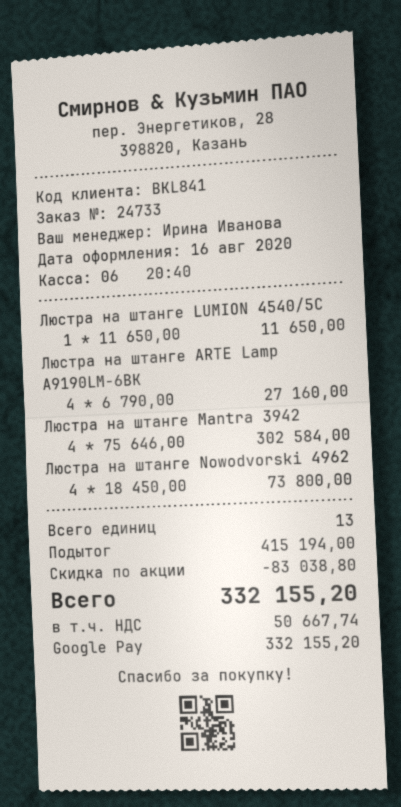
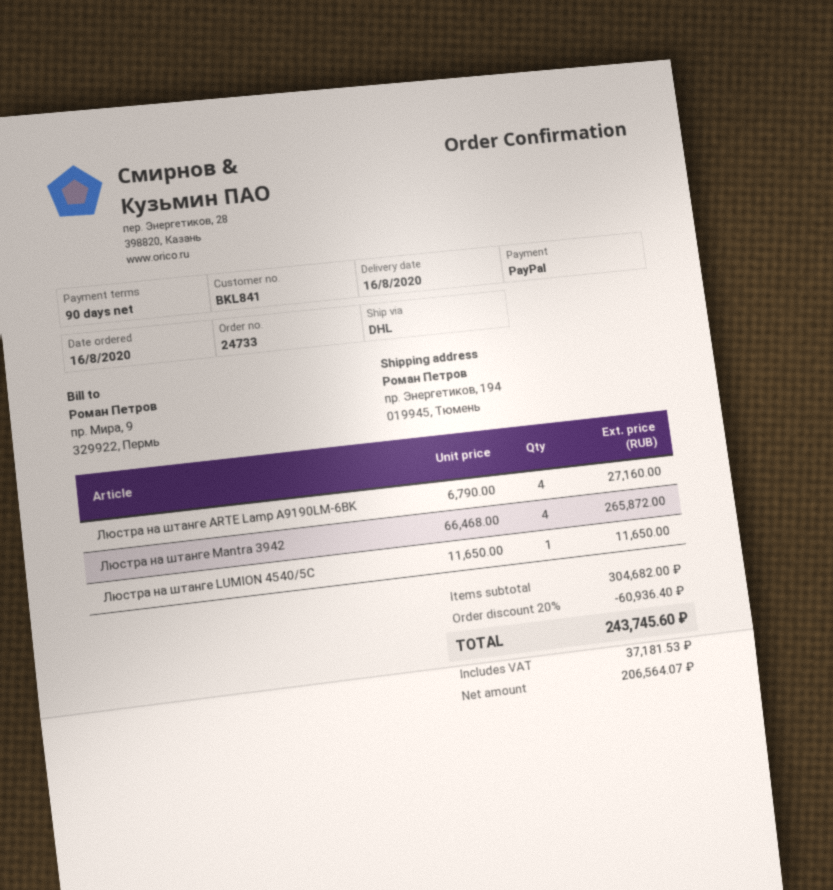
payment method: Google Pay -> PayPal
Люстра на штанге Mantra 3942: 4 x 75646.00 = 302584.00 -> 4 x 66468.00 = 265872.00
Люстра на штанге Nowodvorski 4962: 4 x 18450.00 = 73800.00 -> none
subtotal: 415194.00 -> 304682.00
discount: 83038.80 -> 60936.40
tax: 50667.74 -> 37181.53
total: 332155.20 -> 243745.60

